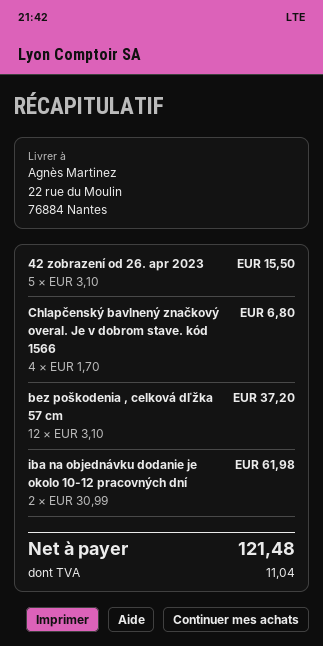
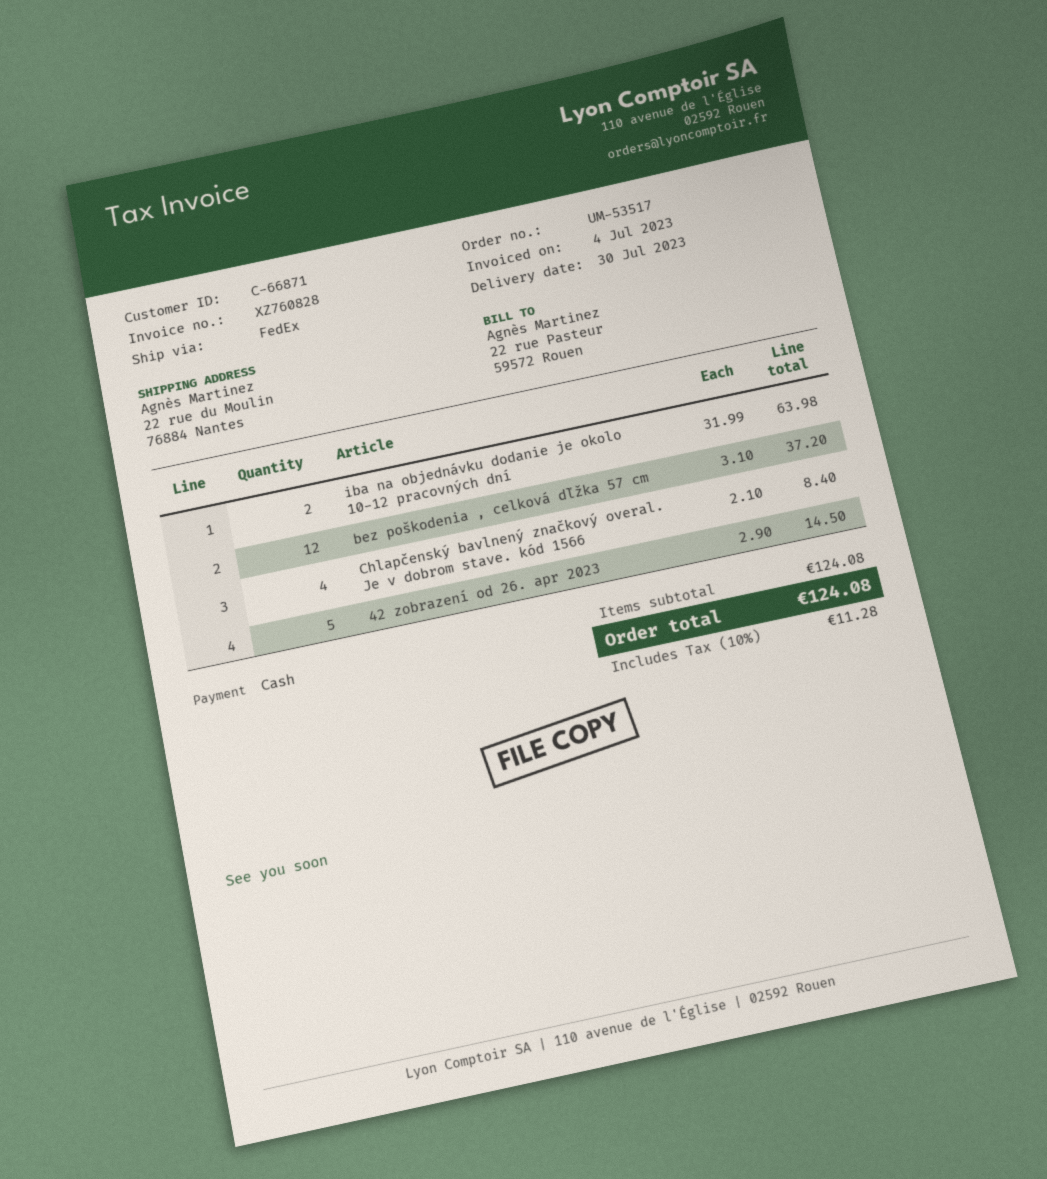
42 zobrazení od 26. apr 2023: 5 x 3.10 = 15.50 -> 5 x 2.90 = 14.50
Chlapčenský bavlnený značkový overal. Je v dobrom stave. kód 1566: 4 x 1.70 = 6.80 -> 4 x 2.10 = 8.40
iba na objednávku dodanie je okolo 10-12 pracovných dní: 2 x 30.99 = 61.98 -> 2 x 31.99 = 63.98
tax: 11.04 -> 11.28
total: 121.48 -> 124.08

